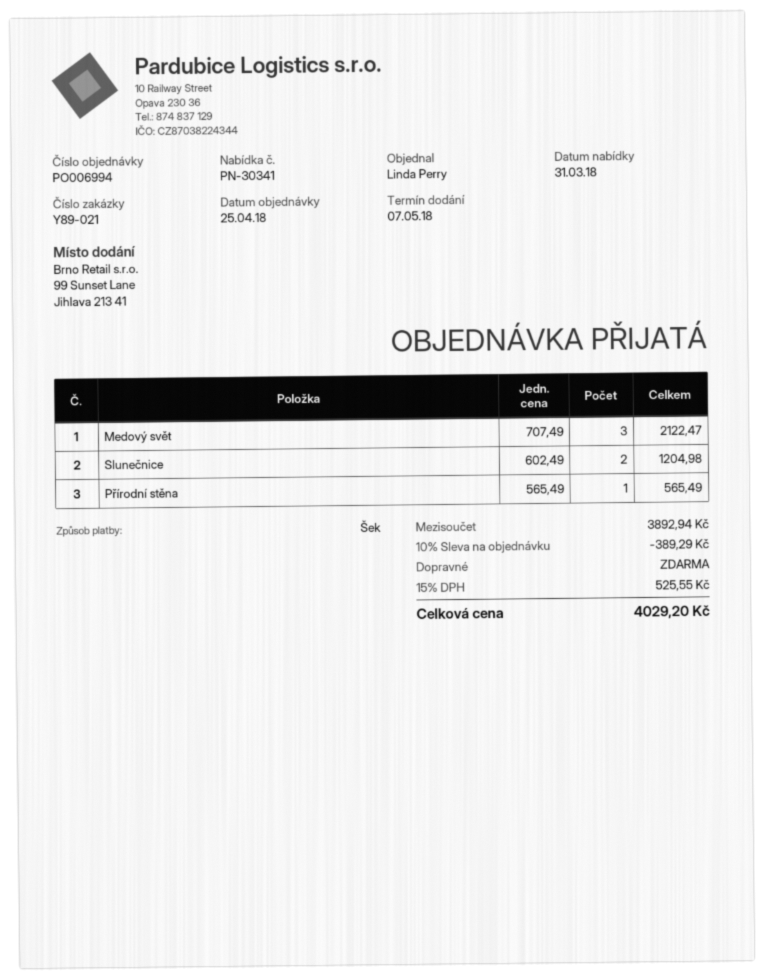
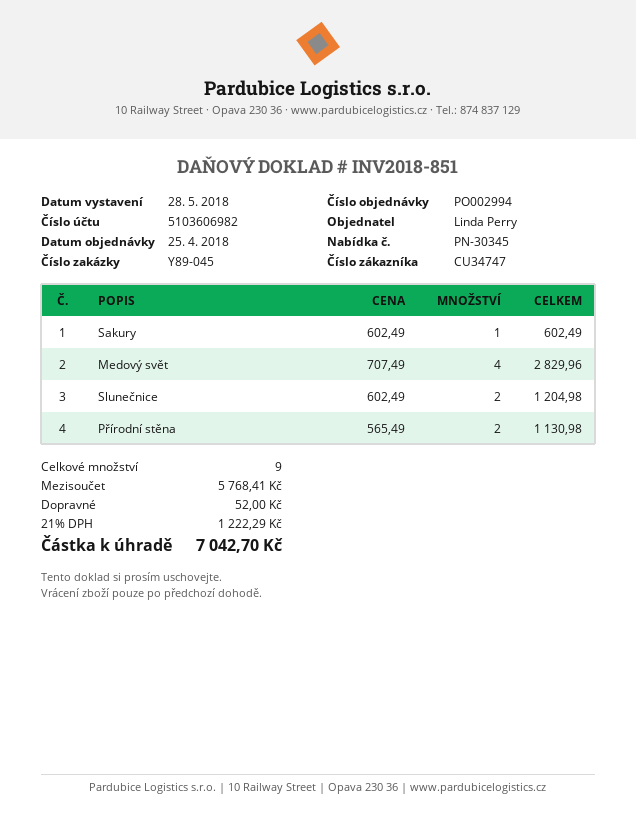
quote number: PN-30341 -> PN-30345
order number: PO006994 -> PO002994
reference: Y89-021 -> Y89-045
Medový svět: 3 x 707.49 = 2122.47 -> 4 x 707.49 = 2829.96
Přírodní stěna: 1 x 565.49 = 565.49 -> 2 x 565.49 = 1130.98
Sakury: none -> 1 x 602.49 = 602.49
subtotal: 3892.94 -> 5768.41
discount: 10% = 389.29 -> none
shipping: 0.00 -> 52.00
tax: 15% = 525.55 -> 21% = 1222.29
total: 4029.20 -> 7042.70

